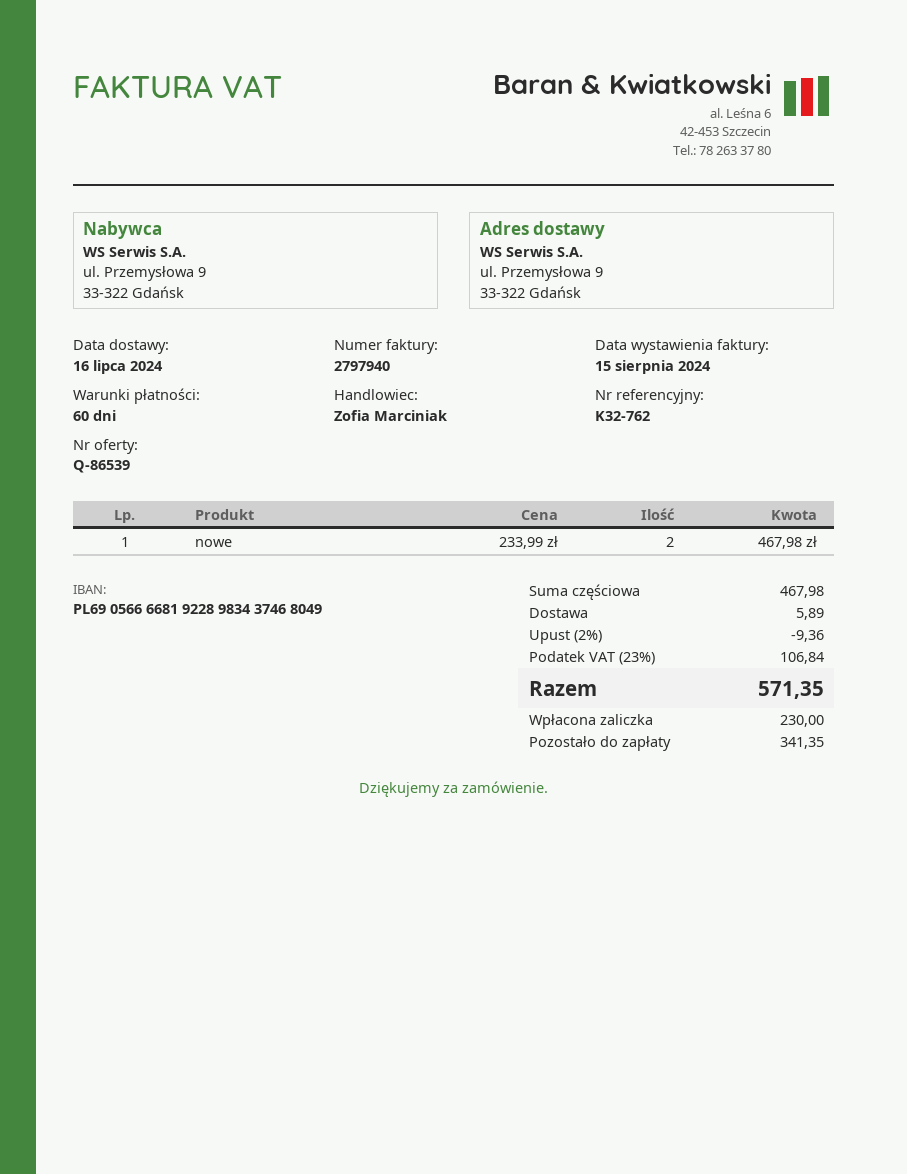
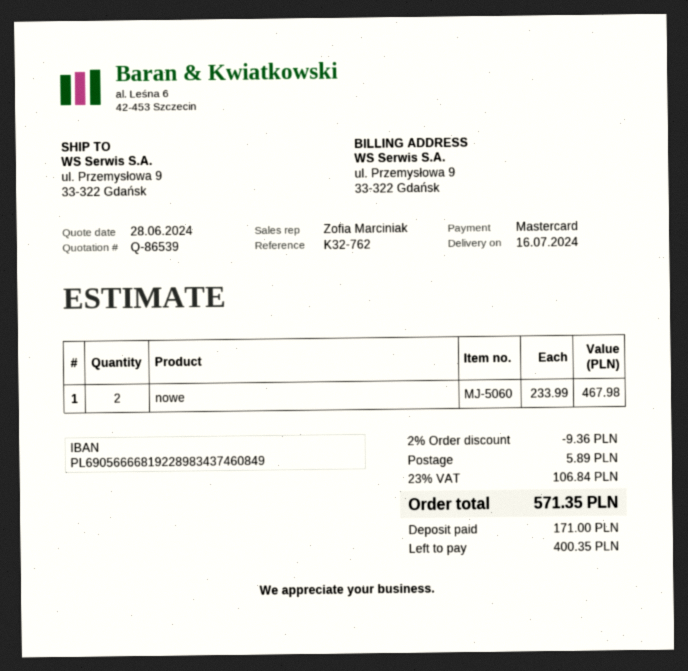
bank account: PL69056666819228983437468049 -> PL69056666819228983437460849
deposit: 230.00 -> 171.00
balance: 341.35 -> 400.35

